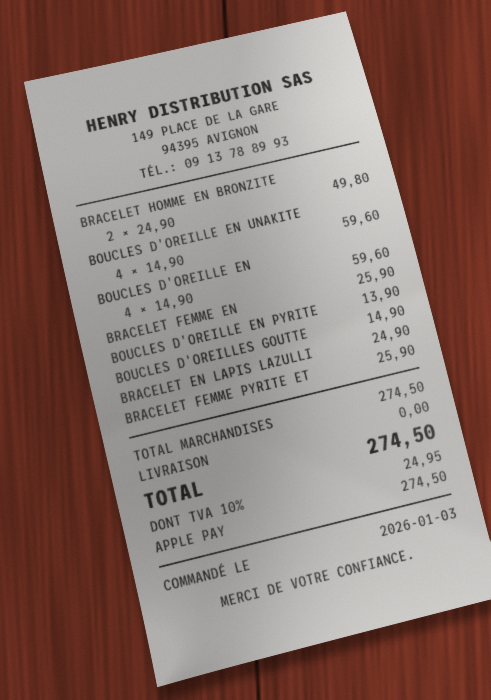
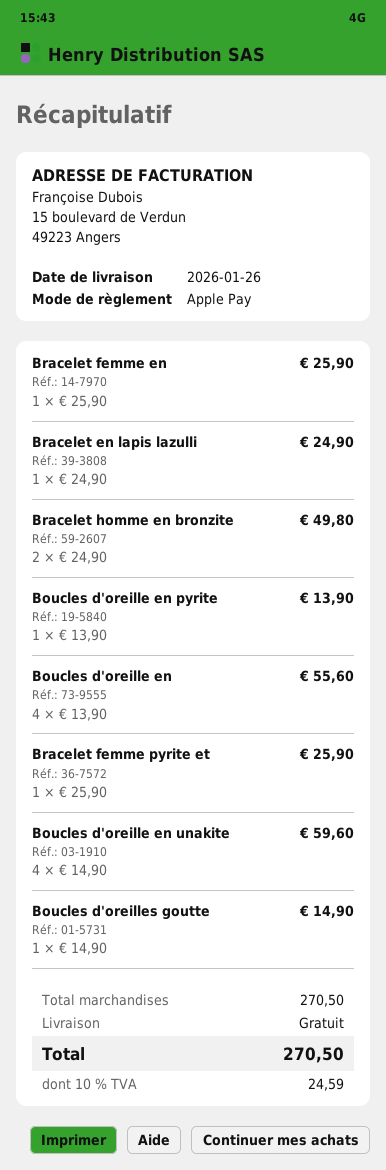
BOUCLES D'OREILLE EN: 4 x 14.90 = 59.60 -> 4 x 13.90 = 55.60
subtotal: 274.50 -> 270.50
tax: 10% = 24.95 -> 10% = 24.59
total: 274.50 -> 270.50

